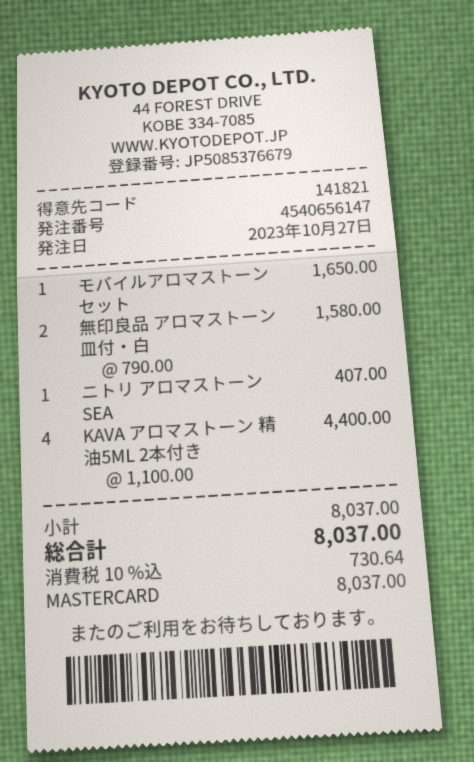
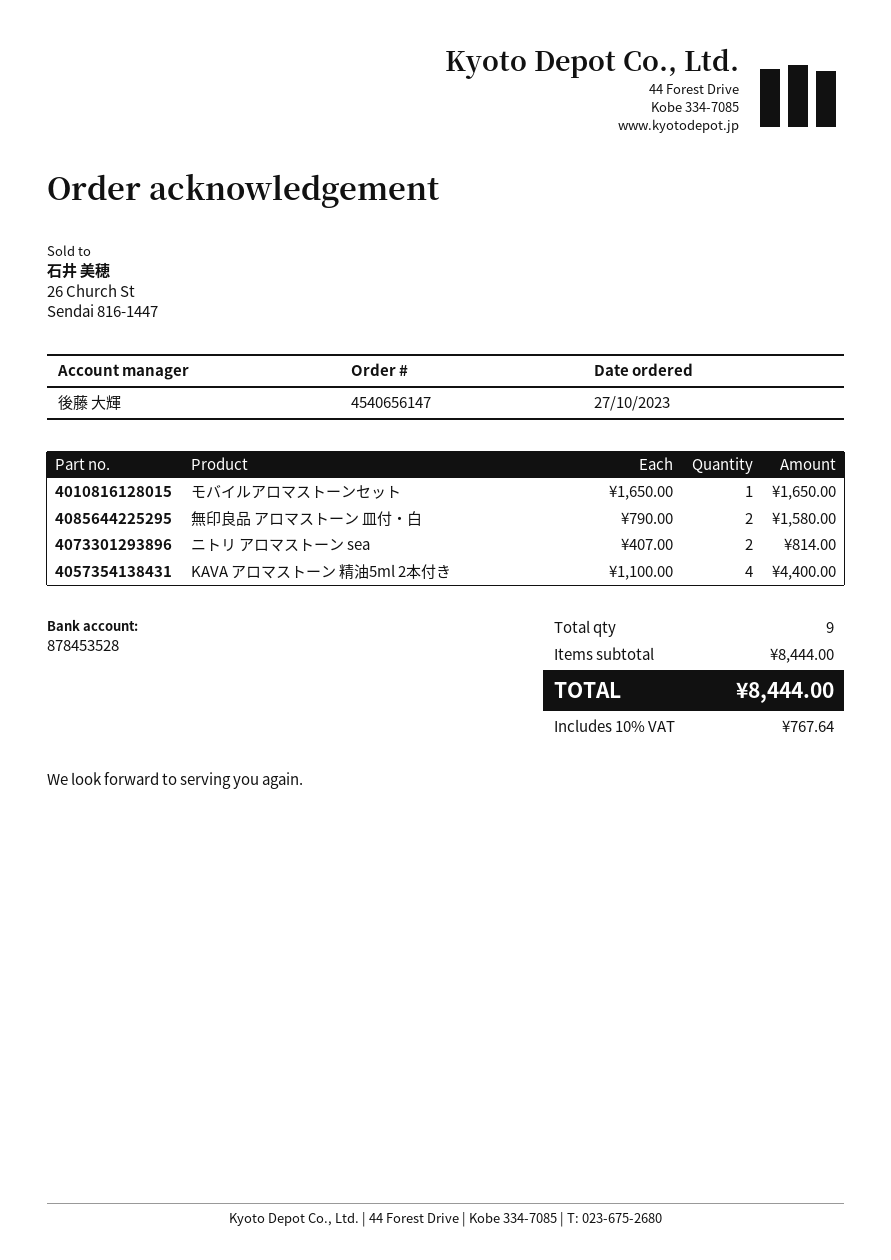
ニトリ アロマストーン SEA: 1 x 407.00 = 407.00 -> 2 x 407.00 = 814.00
subtotal: 8037.00 -> 8444.00
tax: 10% = 730.64 -> 10% = 767.64
total: 8037.00 -> 8444.00

